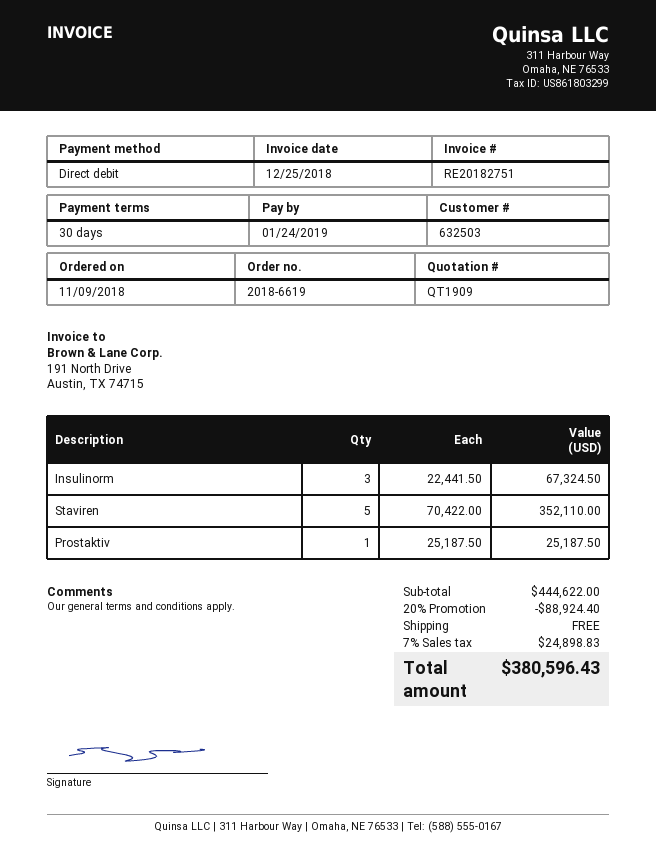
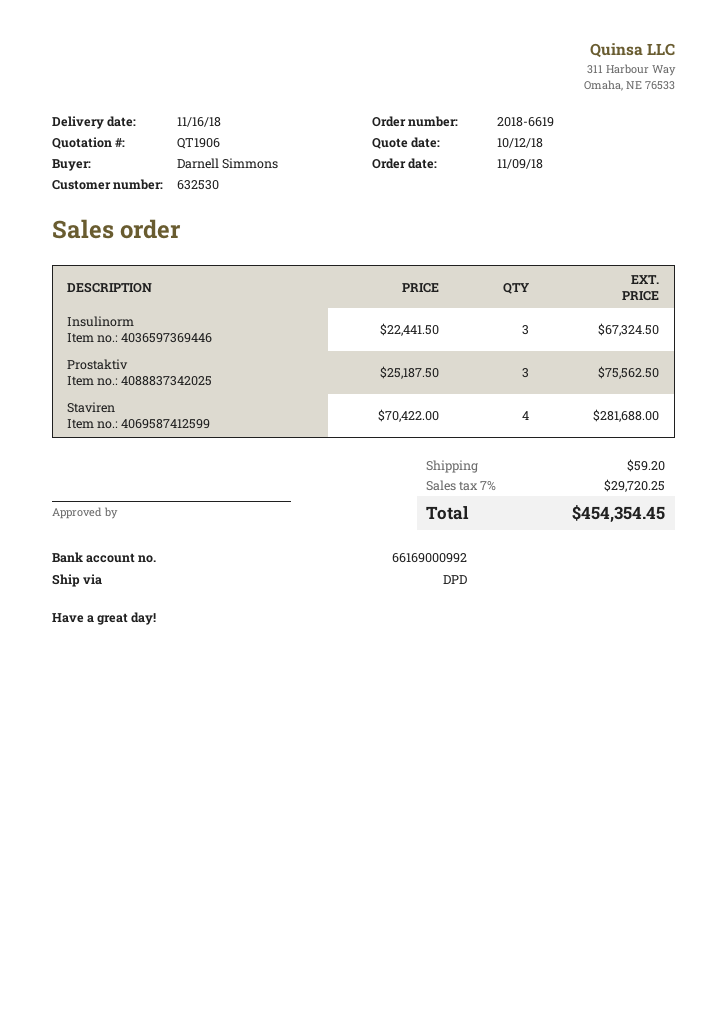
quote number: QT1909 -> QT1906
customer number: 632503 -> 632530
Staviren: 5 x 70422.00 = 352110.00 -> 4 x 70422.00 = 281688.00
Prostaktiv: 1 x 25187.50 = 25187.50 -> 3 x 25187.50 = 75562.50
discount: 20% = 88924.40 -> none
shipping: 0.00 -> 59.20
tax: 7% = 24898.83 -> 7% = 29720.25
total: 380596.43 -> 454354.45

